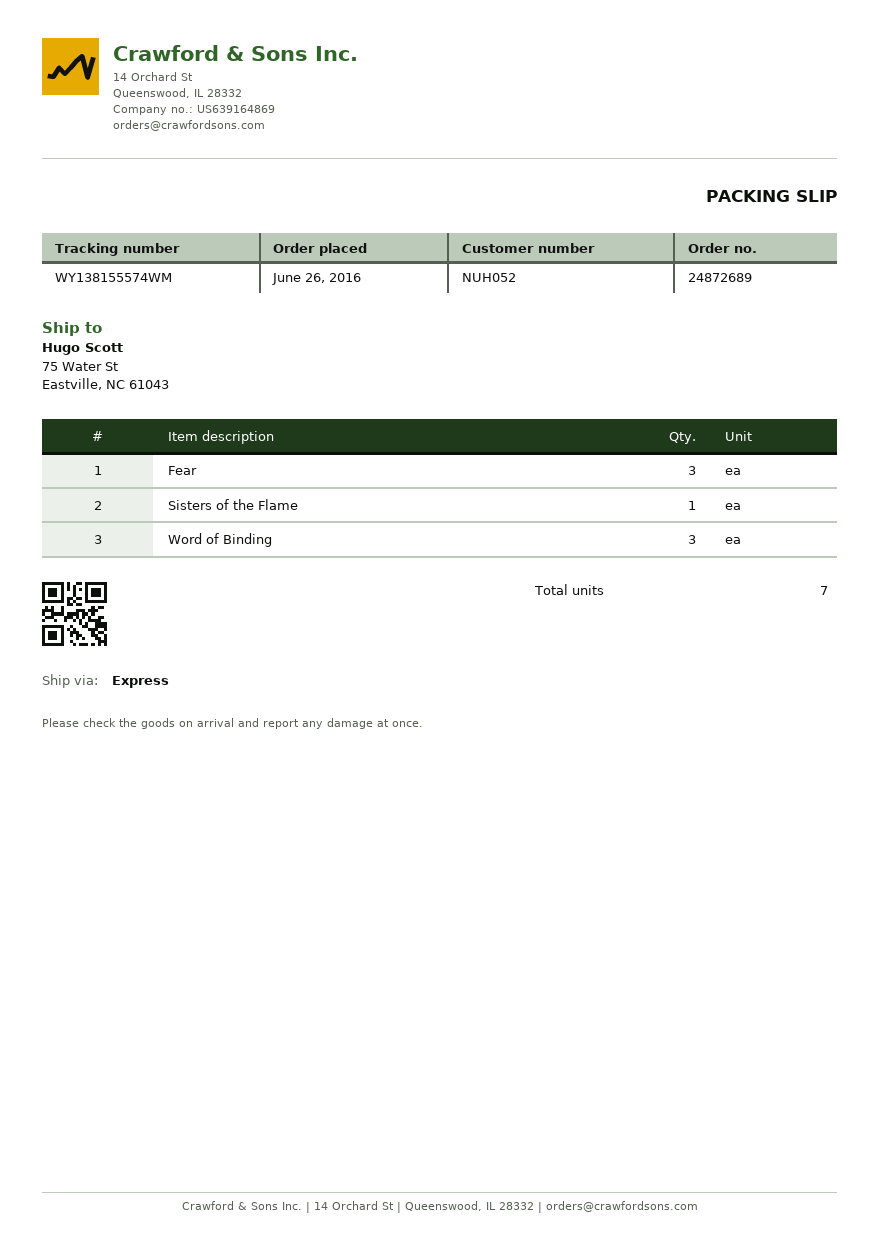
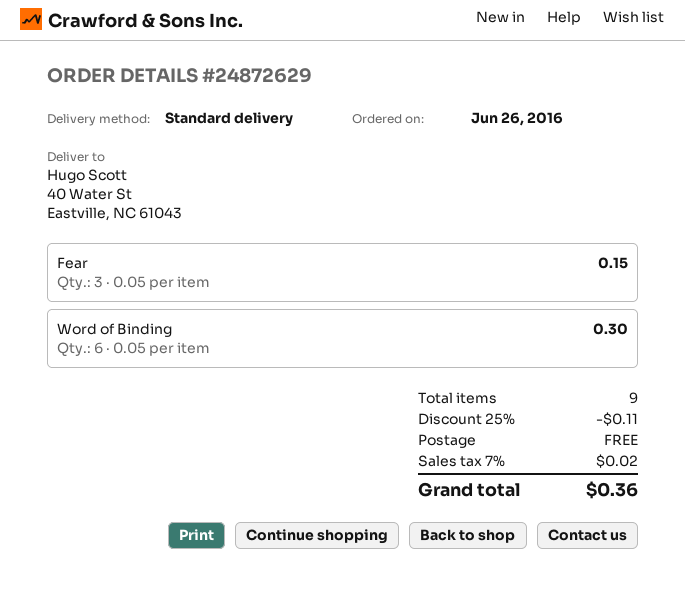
order number: 24872689 -> 24872629
shipping method: express -> standard
ship to: 75 Water St, Eastville, NC 61043 -> 40 Water St, Eastville, NC 61043
Sisters of the Flame: 1 -> none
Word of Binding: 3 -> 6
total quantity: 7 -> 9

